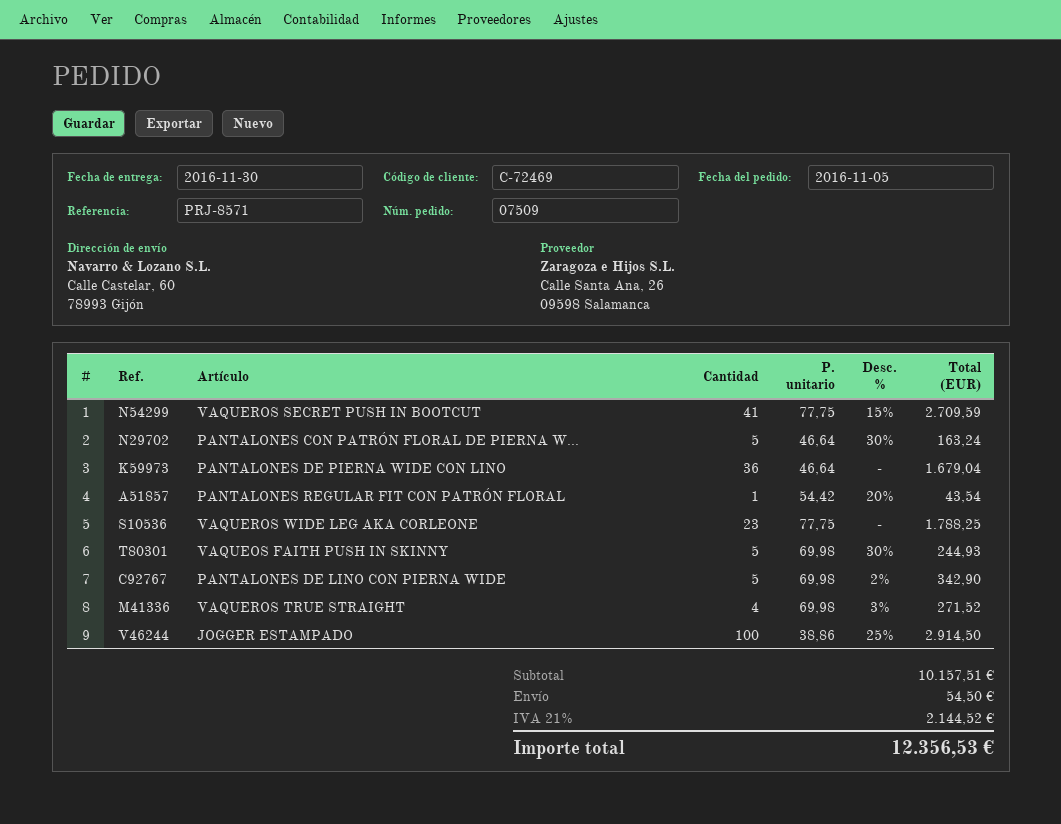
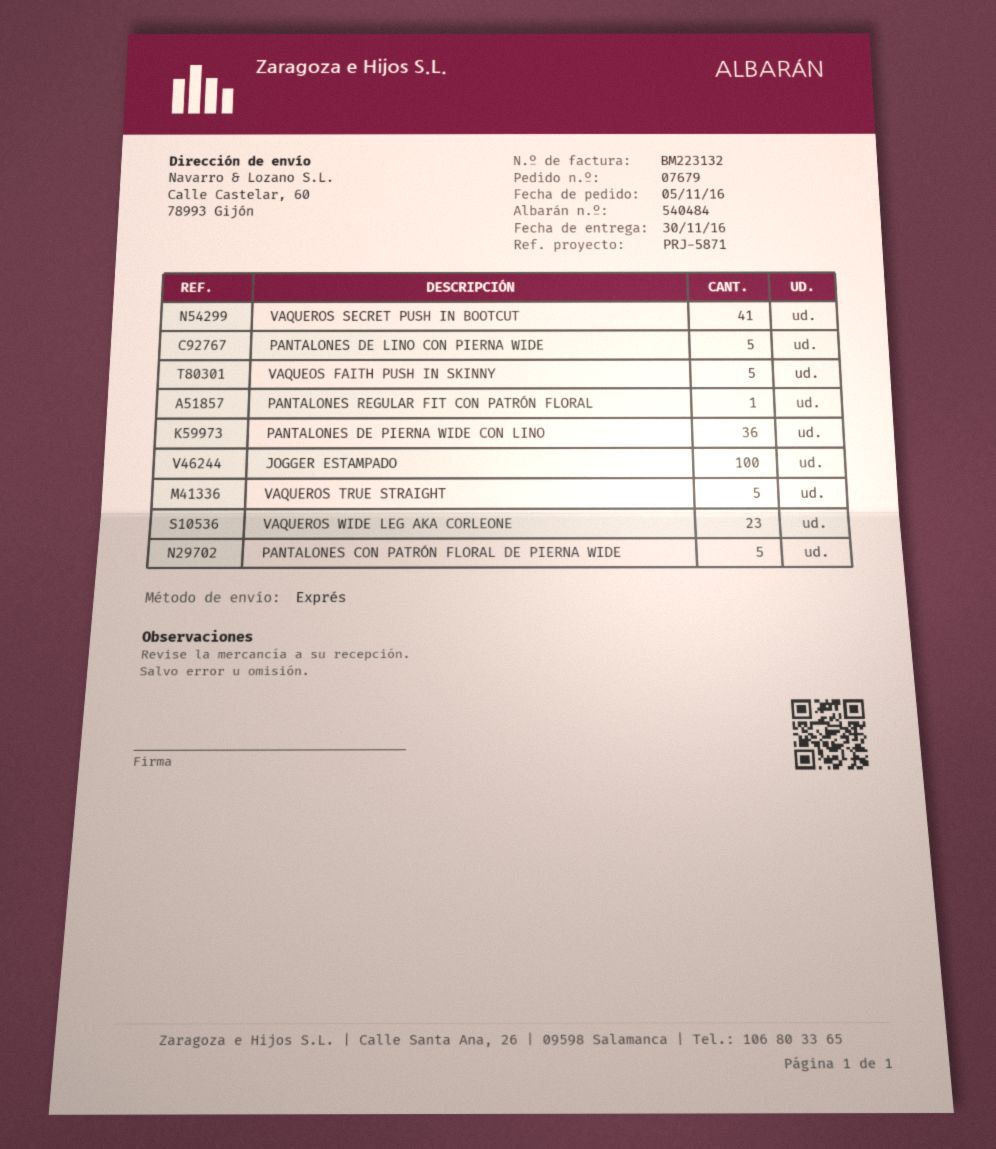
order number: 07509 -> 07679
reference: PRJ-8571 -> PRJ-5871
VAQUEROS TRUE STRAIGHT: 4 -> 5

